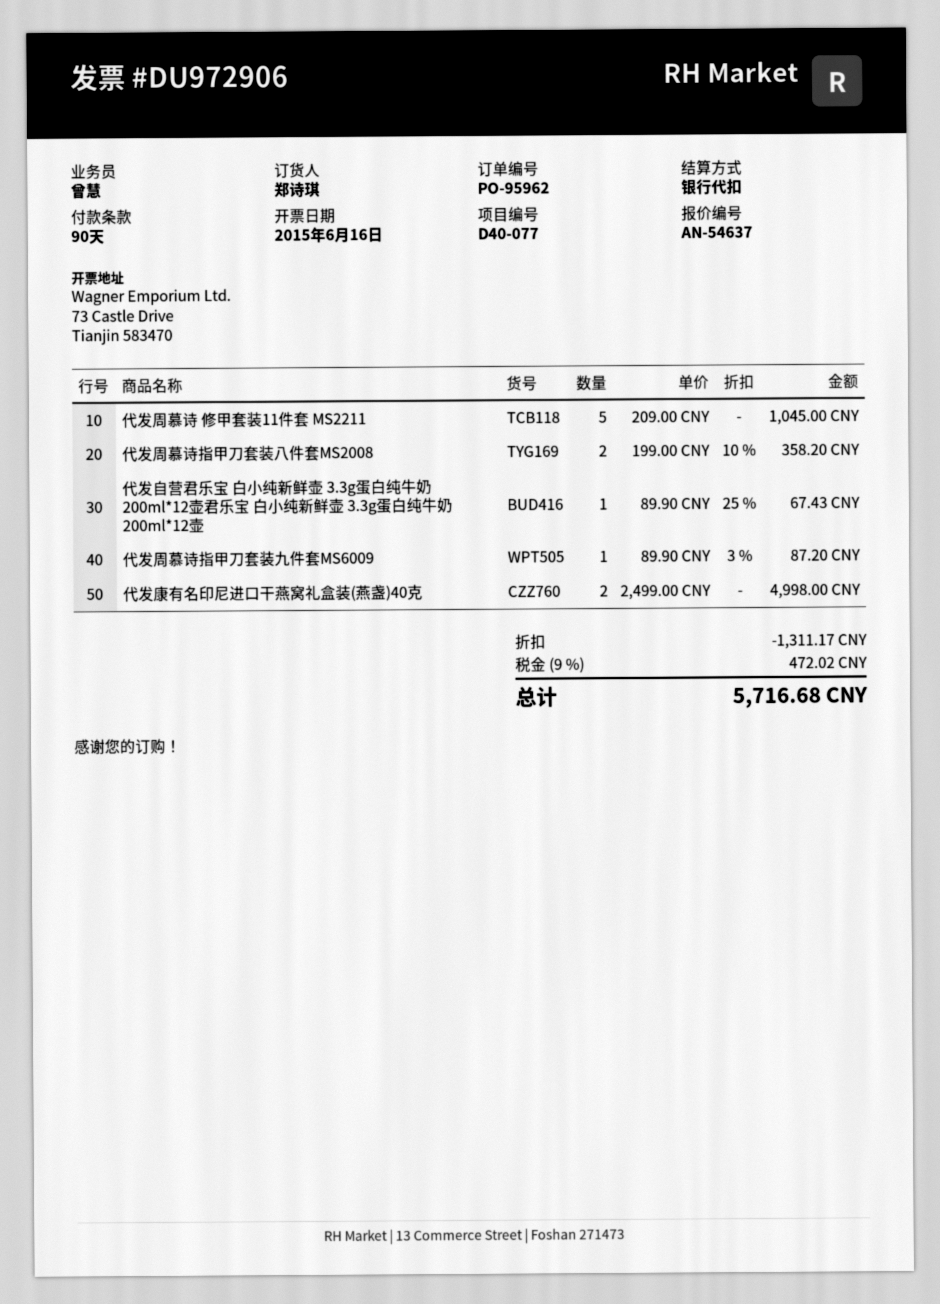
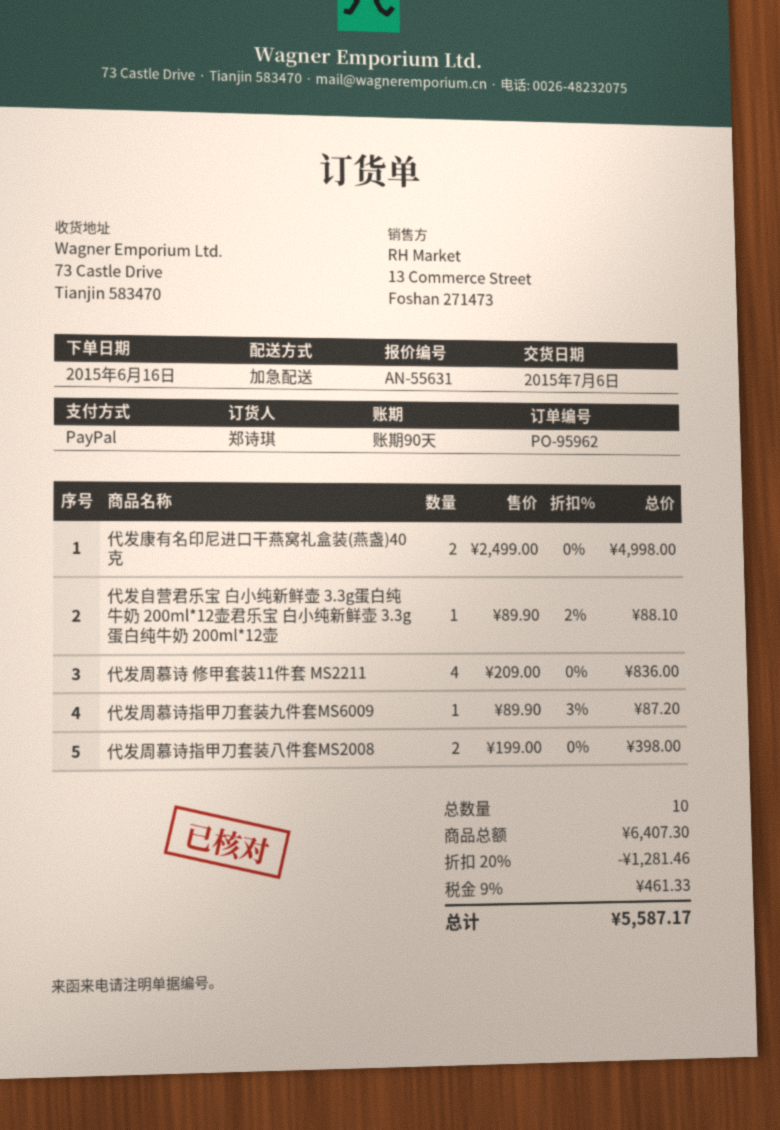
quote number: AN-54637 -> AN-55631
payment method: direct debit -> PayPal
代发周慕诗 修甲套装11件套 MS2211: 5 x 209.00 = 1045.00 -> 4 x 209.00 = 836.00
代发周慕诗指甲刀套装八件套MS2008: 2 x 199.00 - 10% = 358.20 -> 2 x 199.00 = 398.00
代发自营君乐宝 白小纯新鲜壶 3.3g蛋白纯牛奶 200ml*12壶君乐宝 白小纯新鲜壶 3.3g蛋白纯牛奶 200ml*12壶: 1 x 89.90 - 25% = 67.43 -> 1 x 89.90 - 2% = 88.10
discount: 1311.17 -> 1281.46
tax: 9% = 472.02 -> 9% = 461.33
total: 5716.68 -> 5587.17

